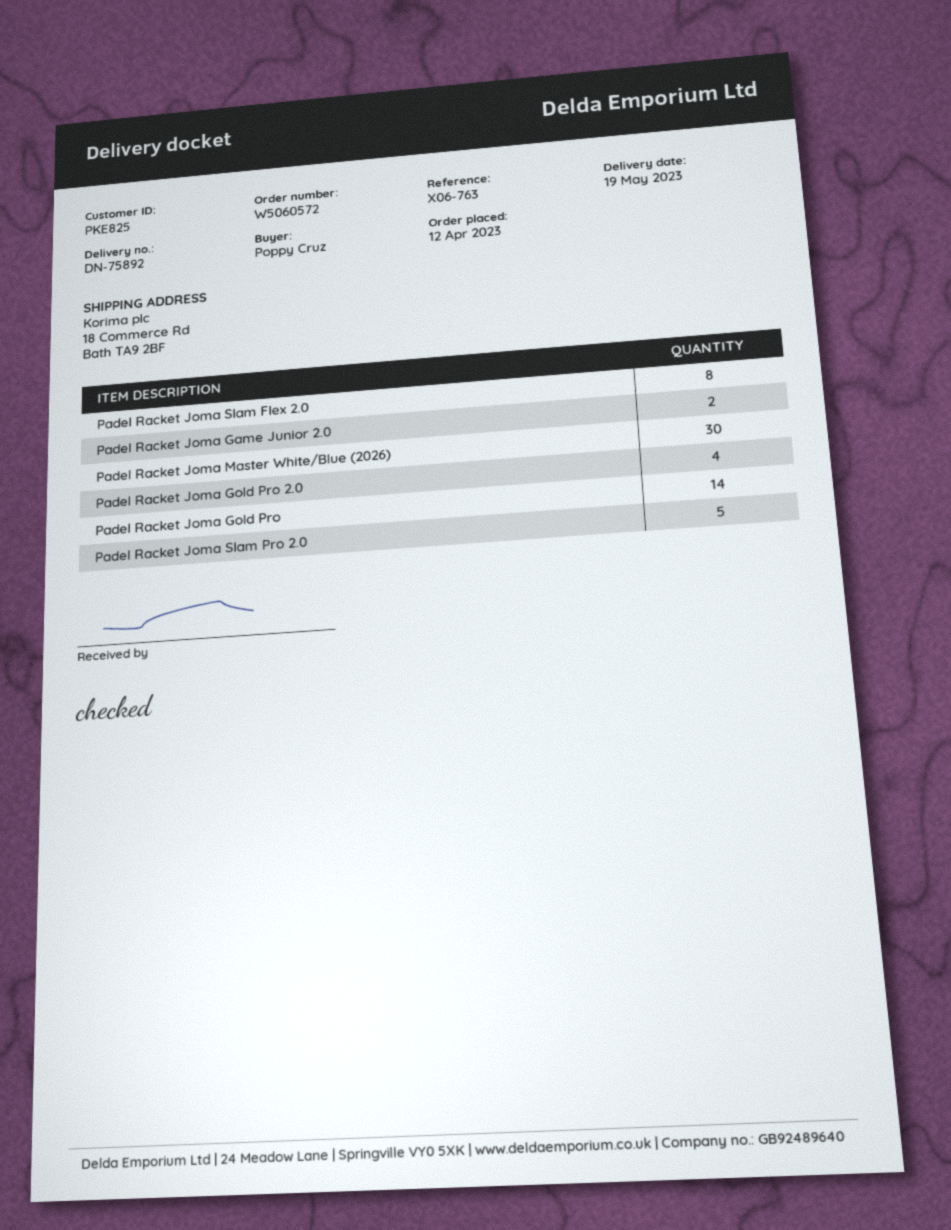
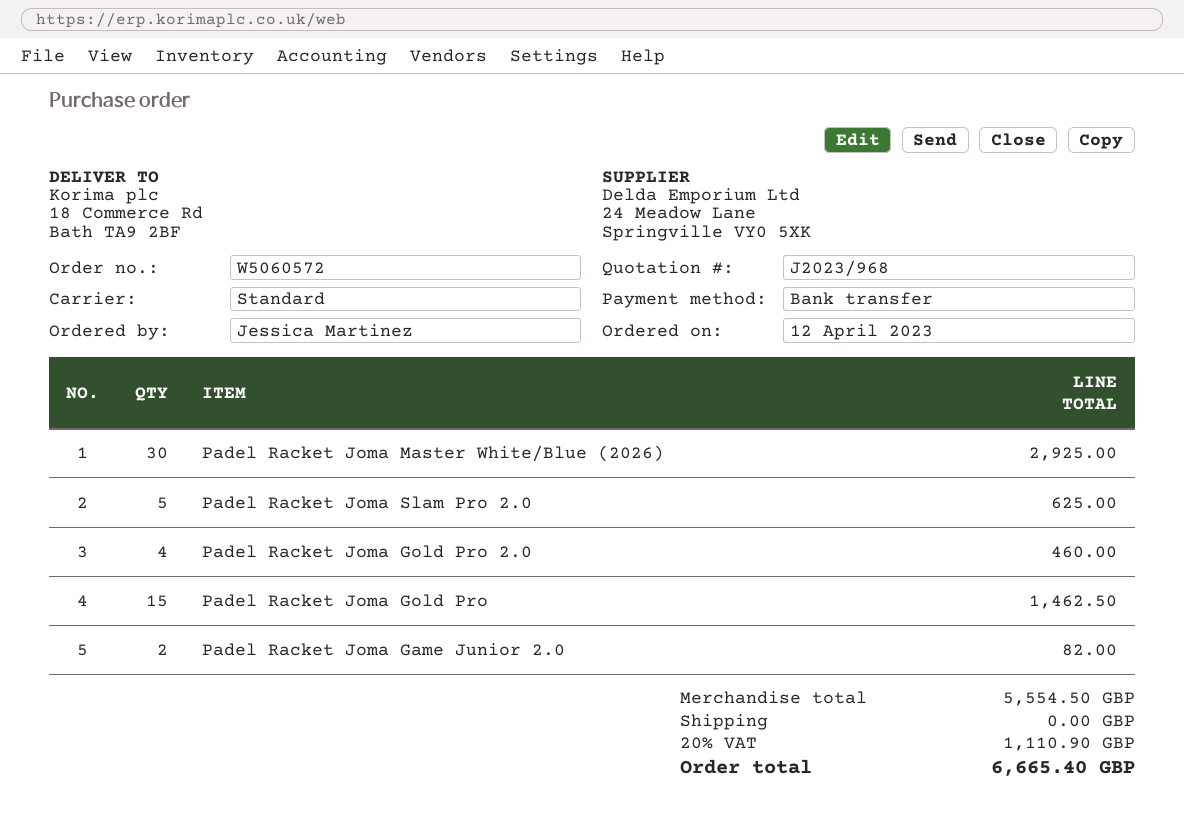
ordered by: Poppy Cruz -> Jessica Martinez
Padel Racket Joma Slam Flex 2.0: 8 -> none
Padel Racket Joma Gold Pro: 14 -> 15

